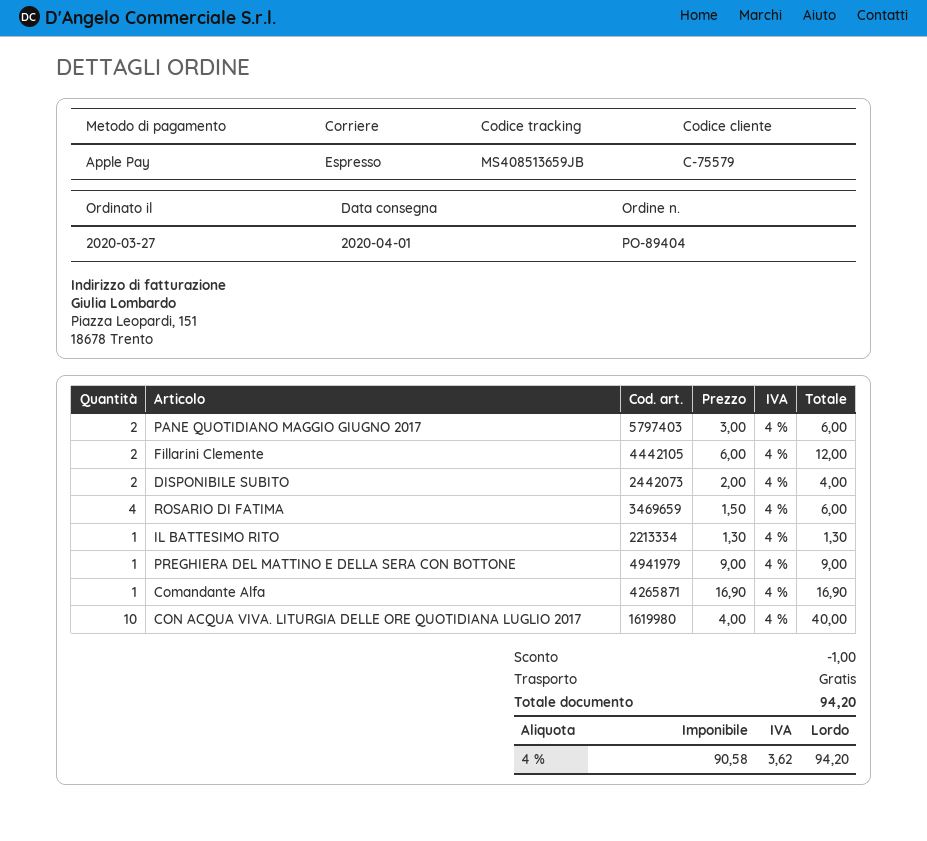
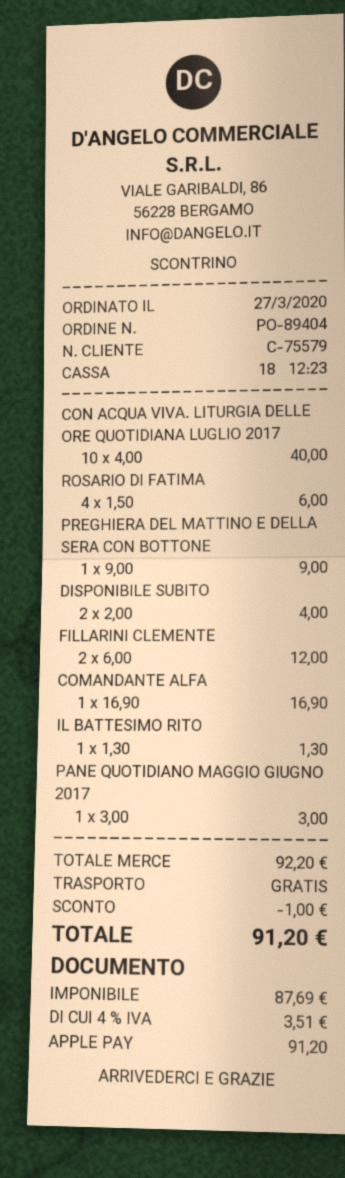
PANE QUOTIDIANO MAGGIO GIUGNO 2017: 2 x 3.00 = 6.00 -> 1 x 3.00 = 3.00
net: 90.58 -> 87.69
tax: 4% = 3.62 -> 4% = 3.51
total: 94.20 -> 91.20

